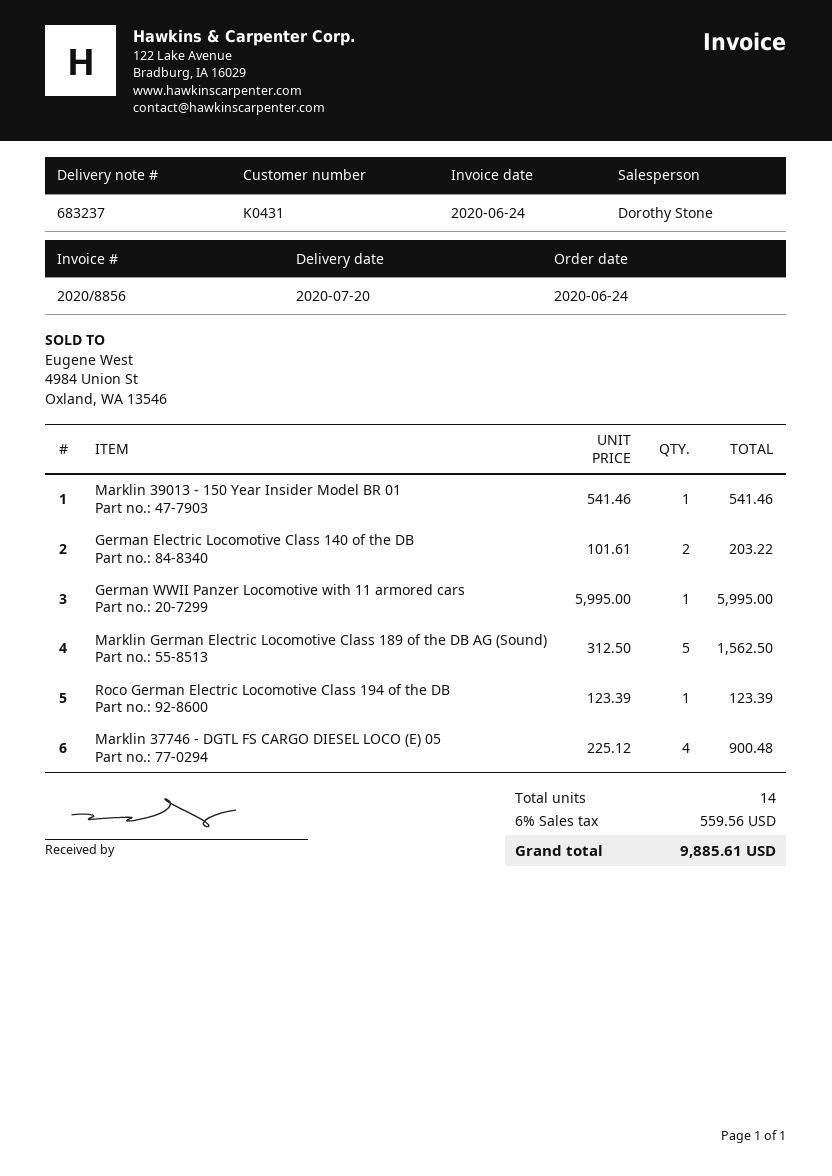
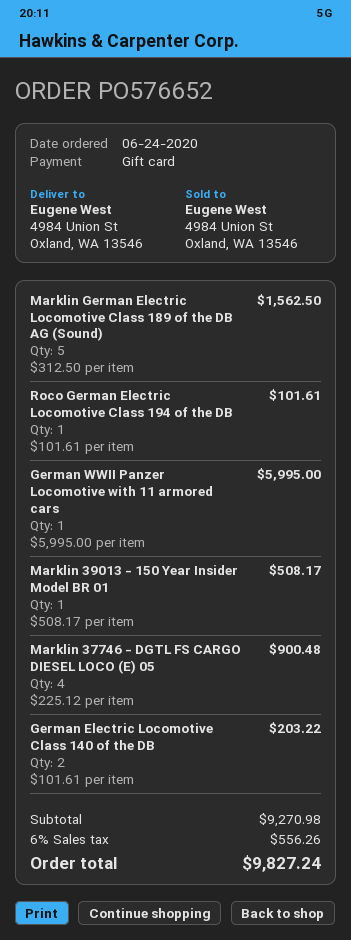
Marklin 39013 - 150 Year Insider Model BR 01: 1 x 541.46 = 541.46 -> 1 x 508.17 = 508.17
Roco German Electric Locomotive Class 194 of the DB: 1 x 123.39 = 123.39 -> 1 x 101.61 = 101.61
tax: 6% = 559.56 -> 6% = 556.26
total: 9885.61 -> 9827.24

